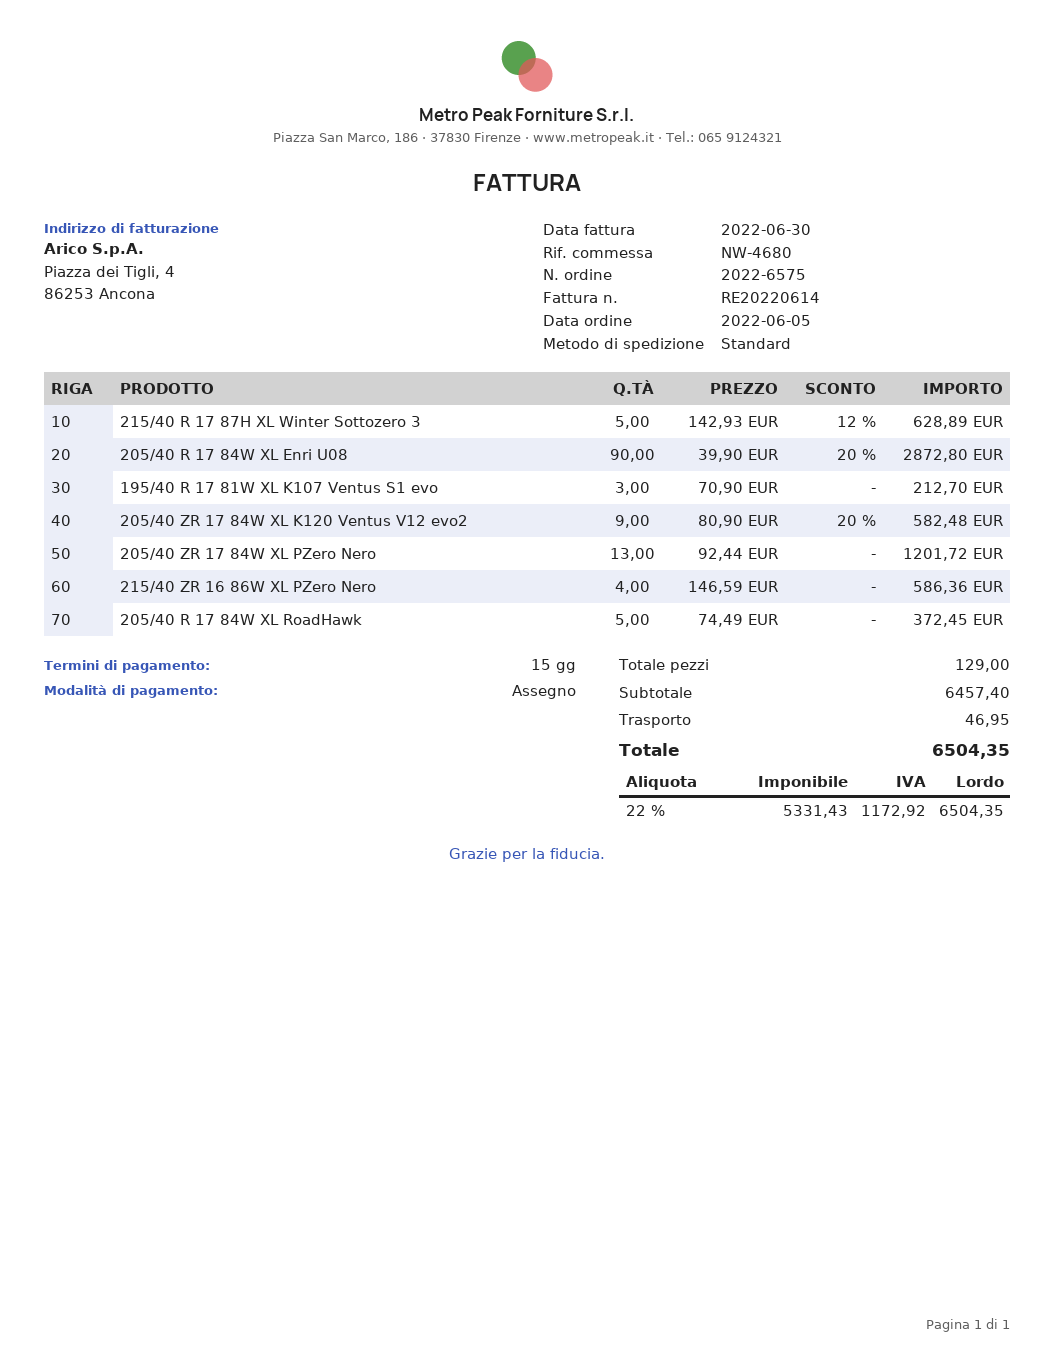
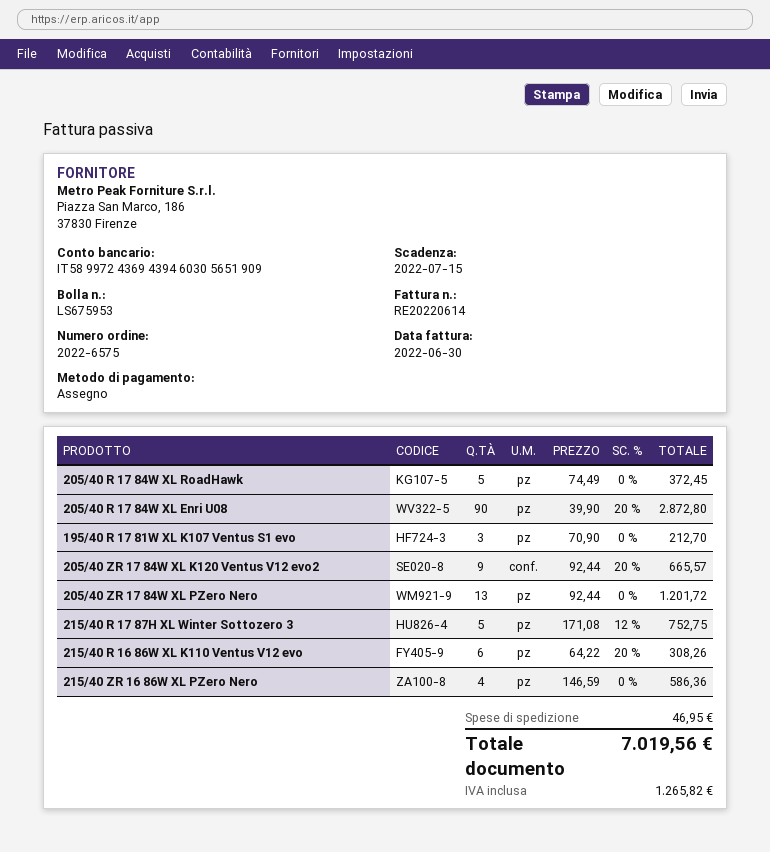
215/40 R 17 87H XL Winter Sottozero 3: 5 x 142.93 - 12% = 628.89 -> 5 x 171.08 - 12% = 752.75
205/40 ZR 17 84W XL K120 Ventus V12 evo2: 9 x 80.90 - 20% = 582.48 -> 9 x 92.44 - 20% = 665.57
215/40 R 16 86W XL K110 Ventus V12 evo: none -> 6 x 64.22 - 20% = 308.26
tax: 1172.92 -> 1265.82
total: 6504.35 -> 7019.56

